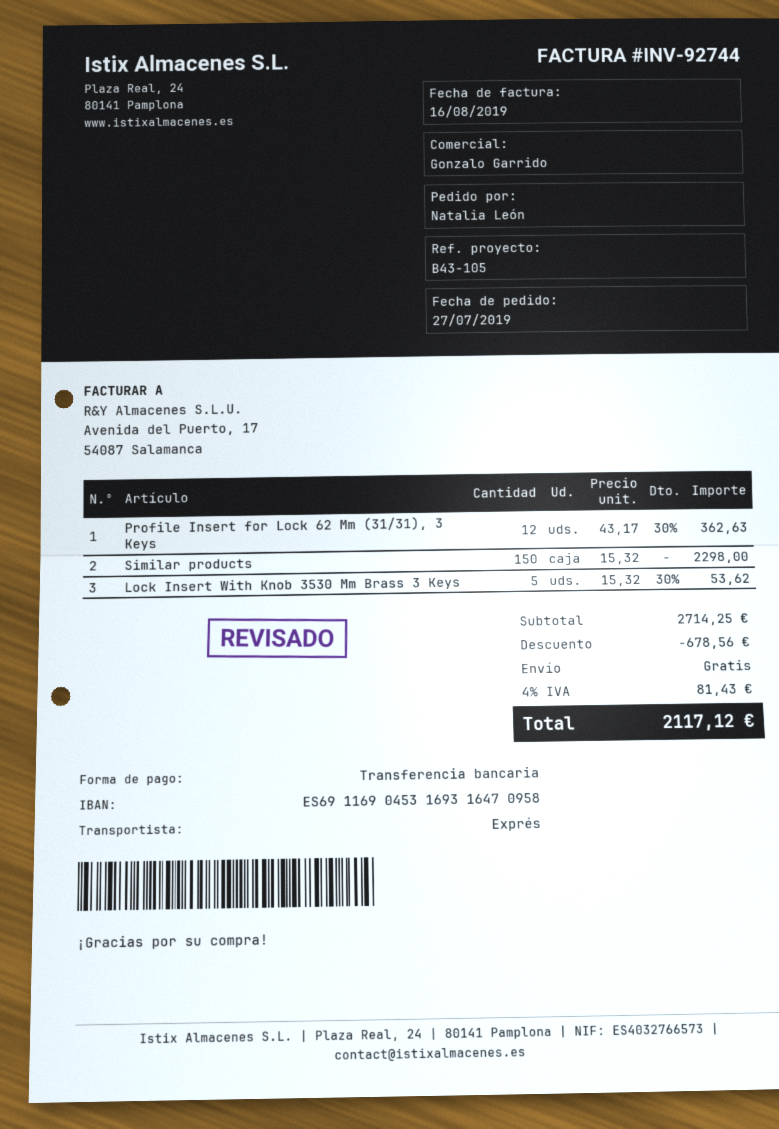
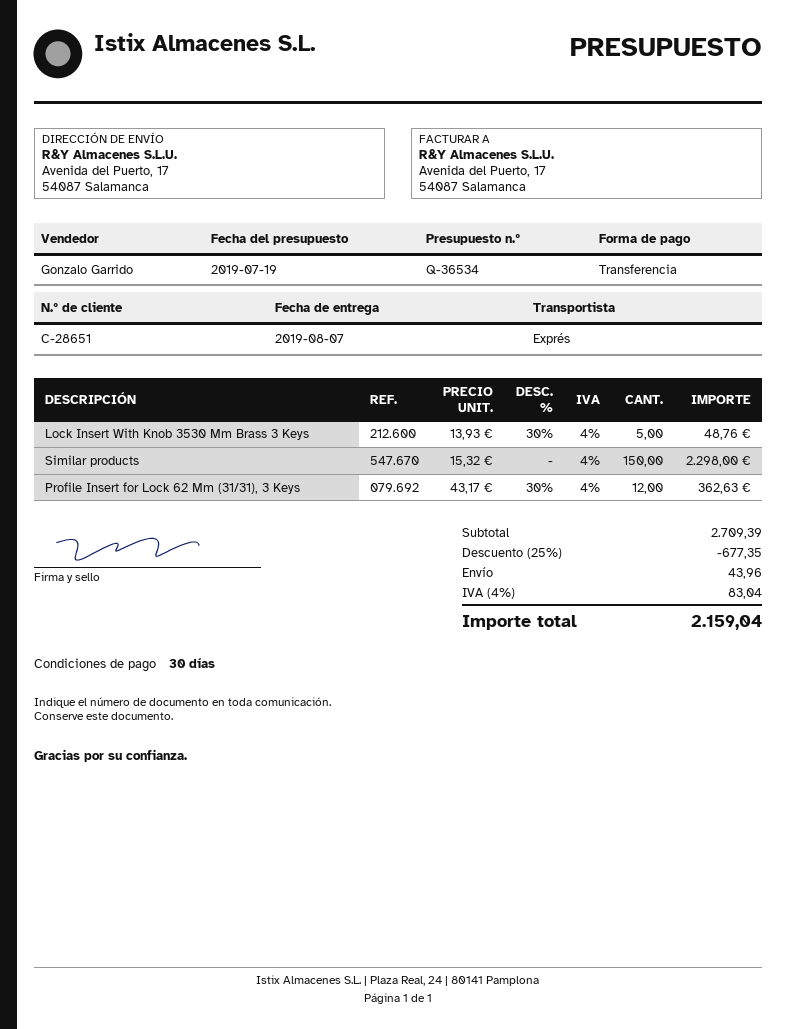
Lock Insert With Knob 3530 Mm Brass 3 Keys: 5 x 15.32 - 30% = 53.62 -> 5 x 13.93 - 30% = 48.76
subtotal: 2714.25 -> 2709.39
discount: 678.56 -> 677.35
shipping: 0.00 -> 43.96
tax: 4% = 81.43 -> 4% = 83.04
total: 2117.12 -> 2159.04

